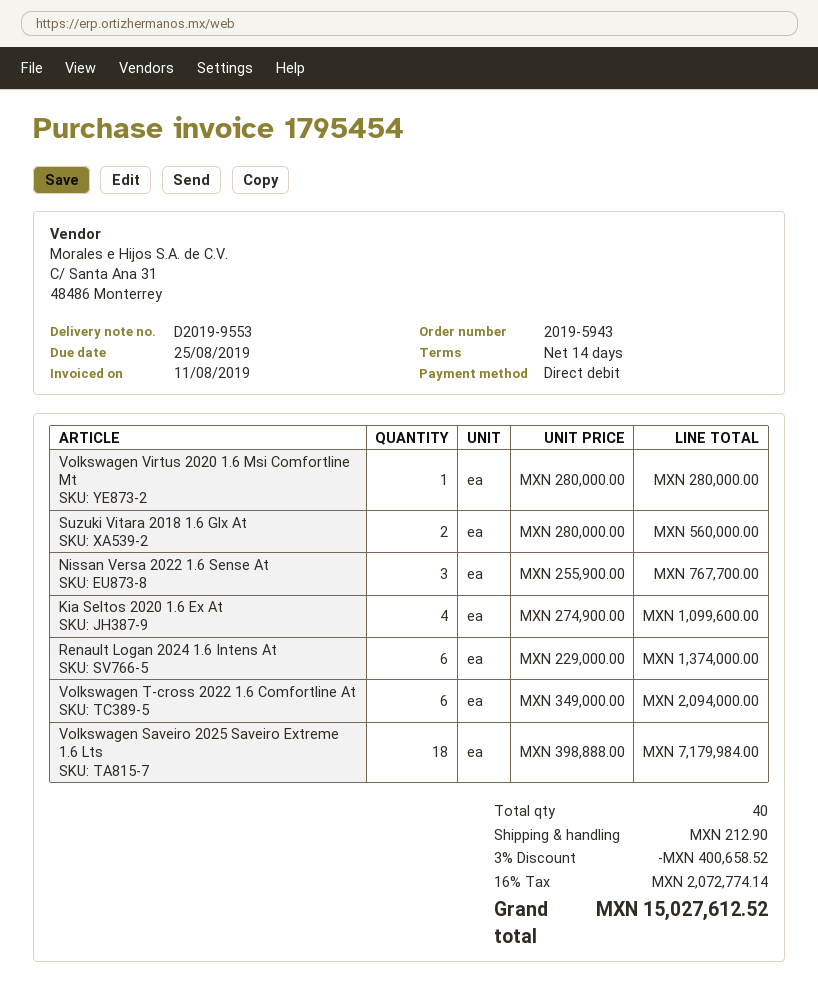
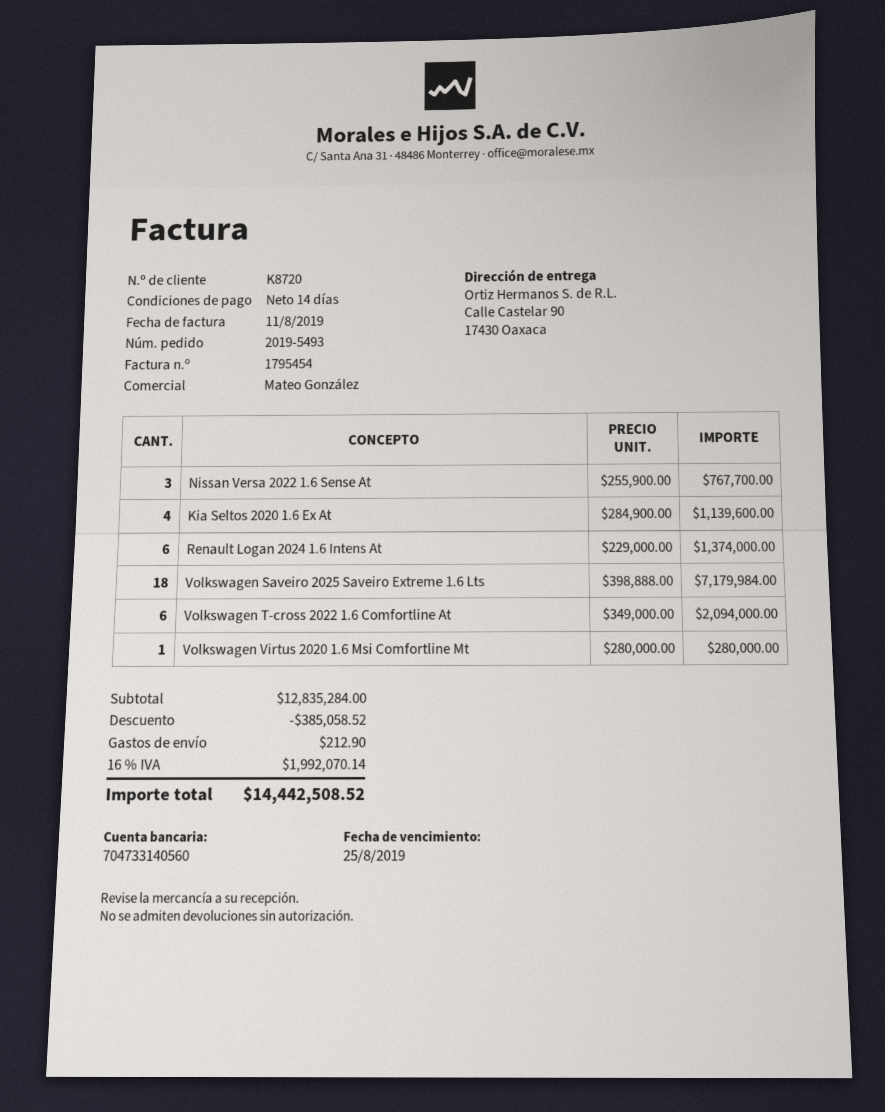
order number: 2019-5943 -> 2019-5493
Suzuki Vitara 2018 1.6 Glx At: 2 x 280000.00 = 560000.00 -> none
Kia Seltos 2020 1.6 Ex At: 4 x 274900.00 = 1099600.00 -> 4 x 284900.00 = 1139600.00
discount: 400658.52 -> 385058.52
tax: 16% = 2072774.14 -> 16% = 1992070.14
total: 15027612.52 -> 14442508.52

